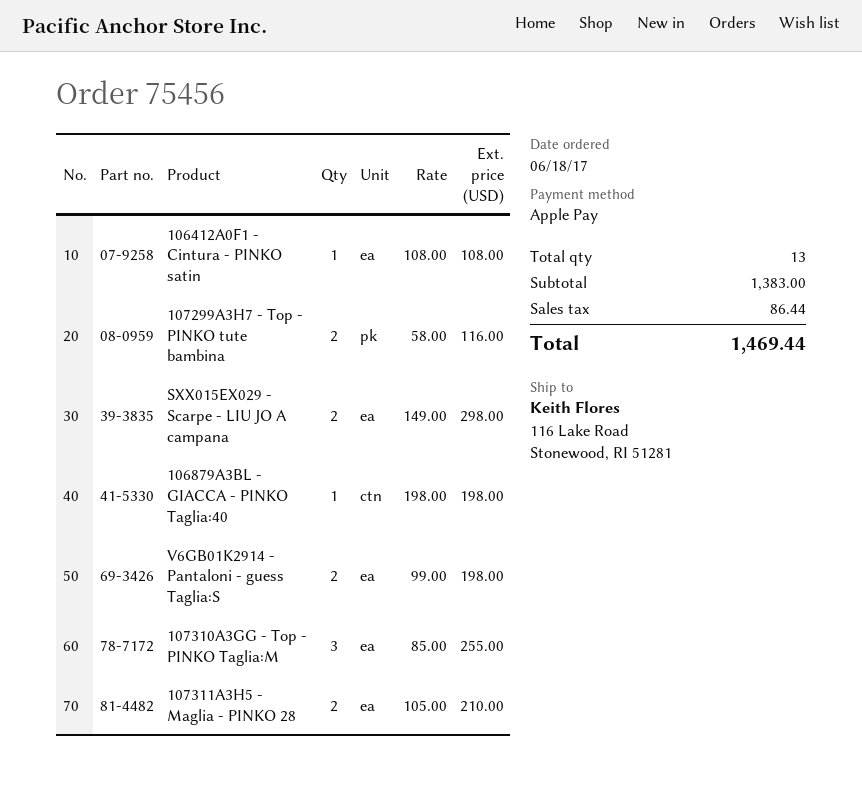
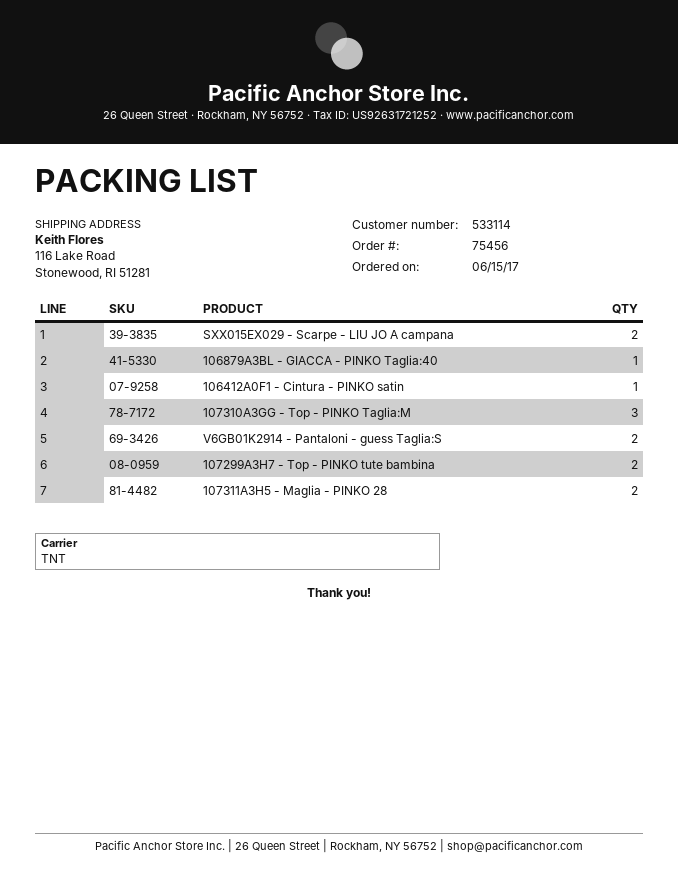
order date: 2017-06-18 -> 2017-06-15

